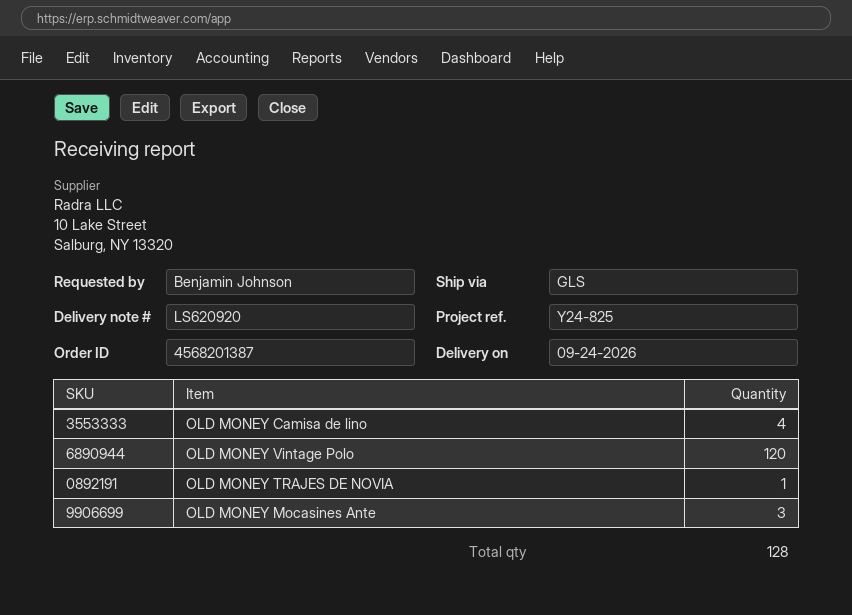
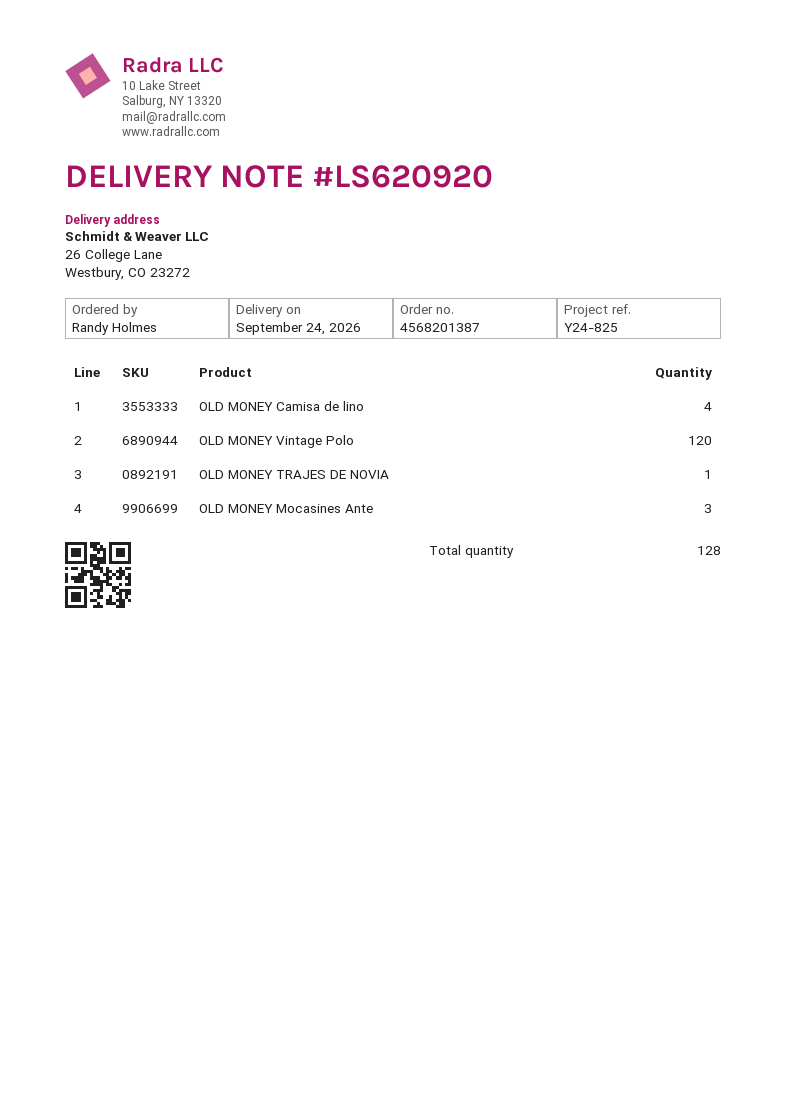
ordered by: Benjamin Johnson -> Randy Holmes

